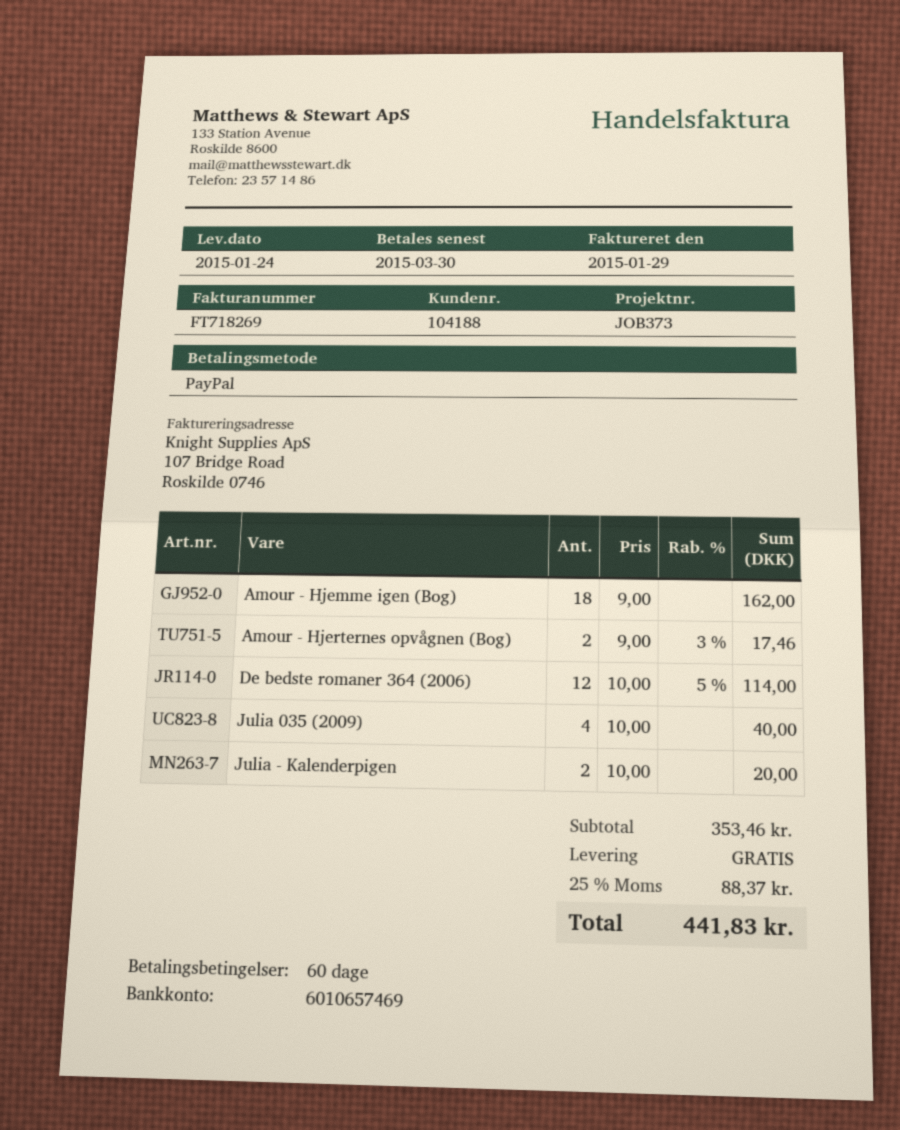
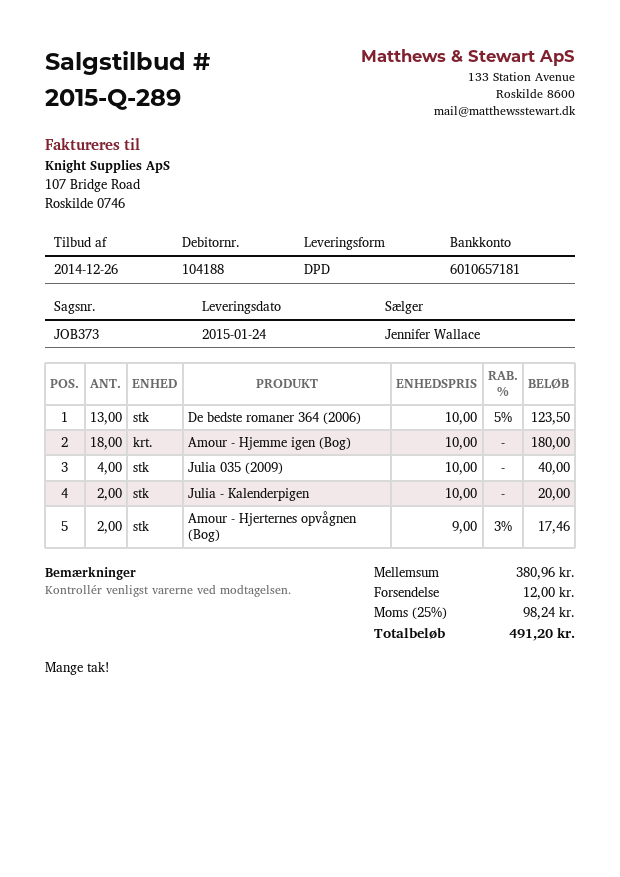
bank account: 6010657469 -> 6010657181
Amour - Hjemme igen (Bog): 18 x 9.00 = 162.00 -> 18 x 10.00 = 180.00
De bedste romaner 364 (2006): 12 x 10.00 - 5% = 114.00 -> 13 x 10.00 - 5% = 123.50
subtotal: 353.46 -> 380.96
shipping: 0.00 -> 12.00
tax: 25% = 88.37 -> 25% = 98.24
total: 441.83 -> 491.20

